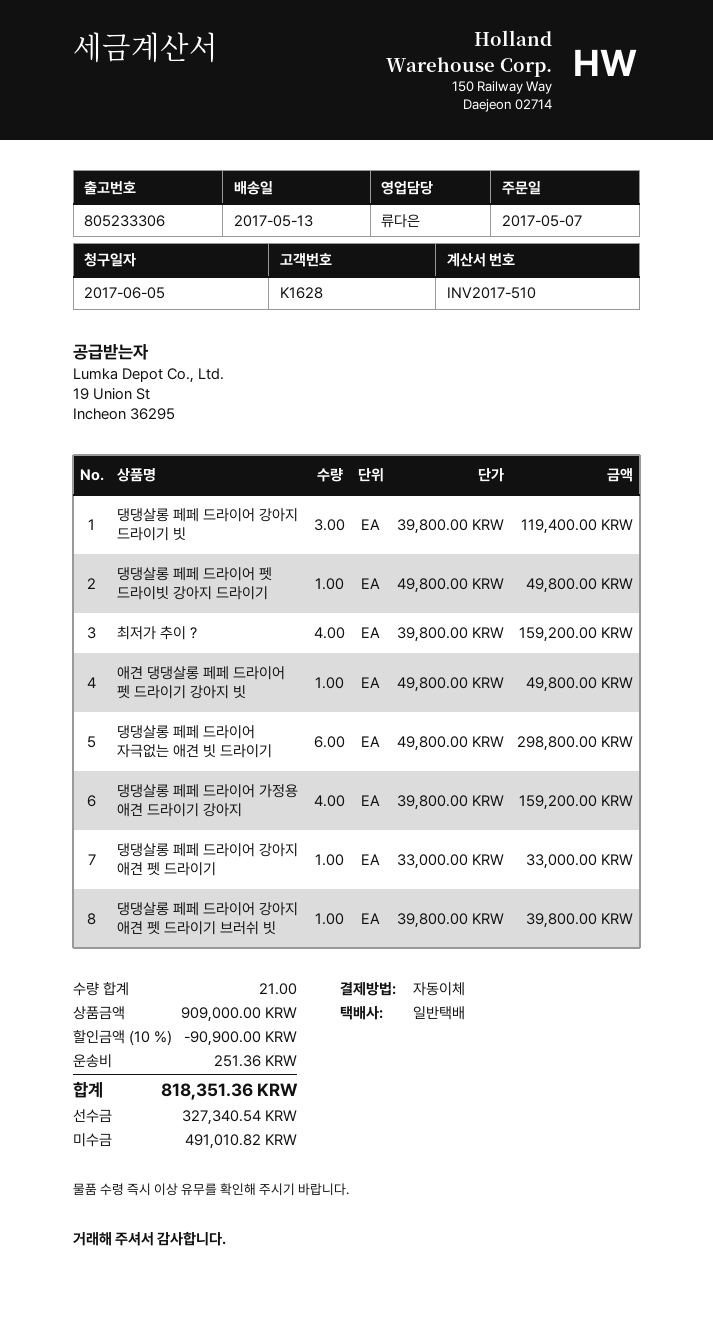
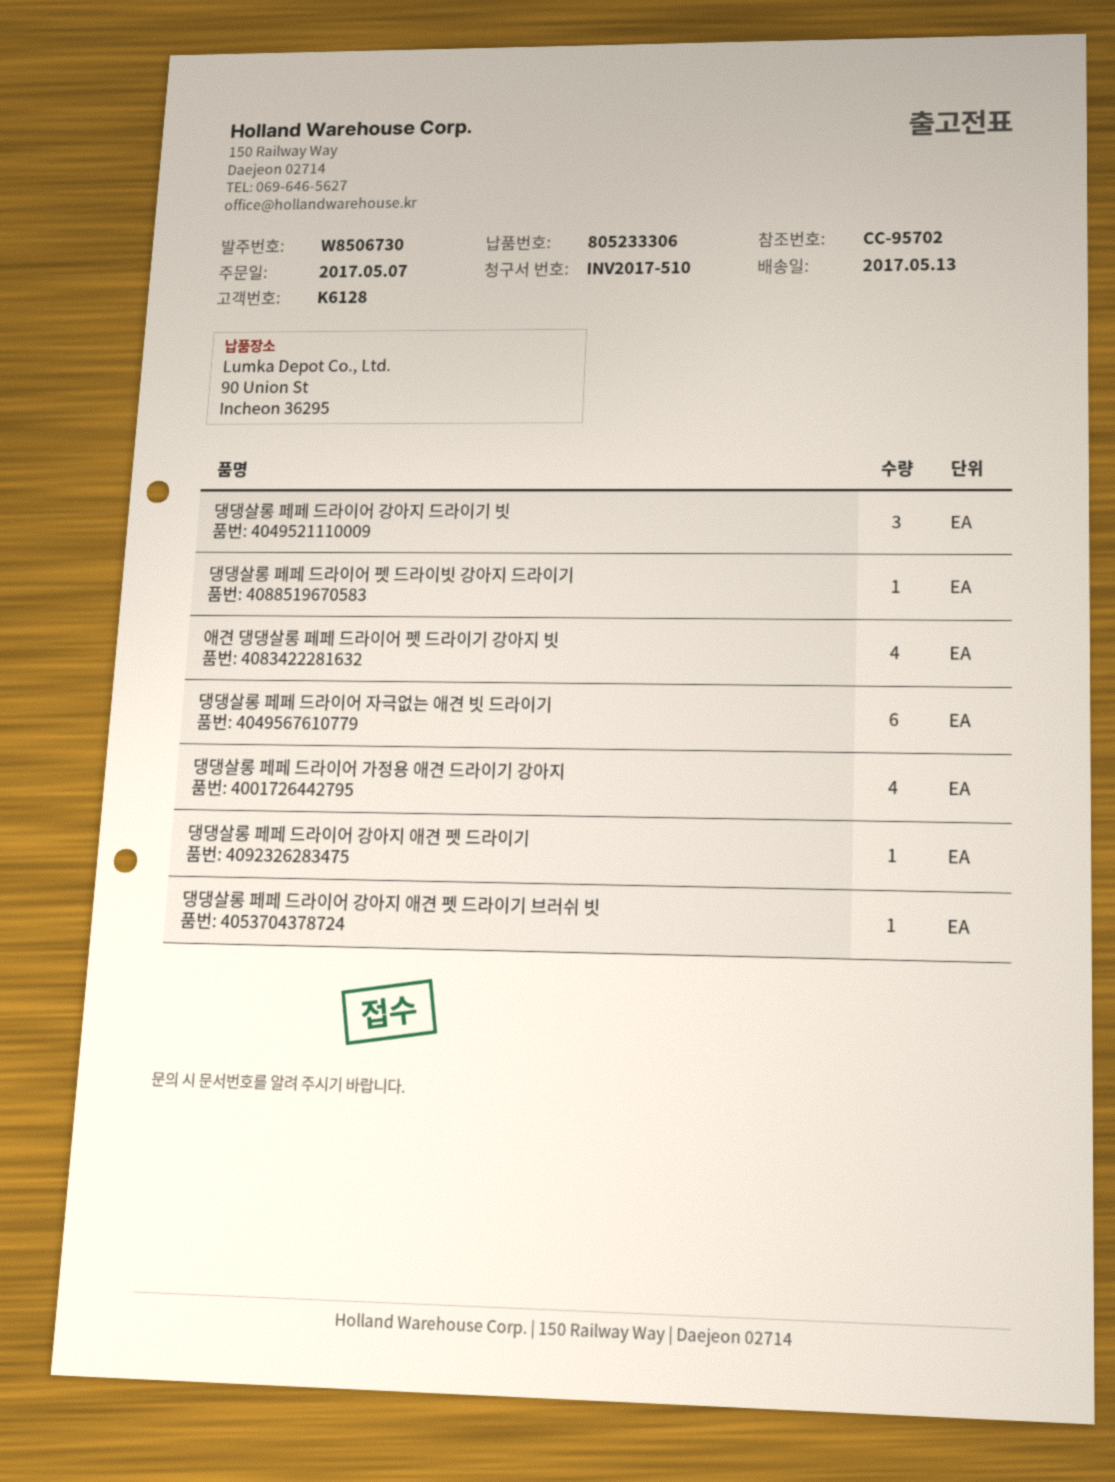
customer number: K1628 -> K6128
최저가 추이 ?: 4 -> none
애견 댕댕살롱 페페 드라이어 펫 드라이기 강아지 빗: 1 -> 4

